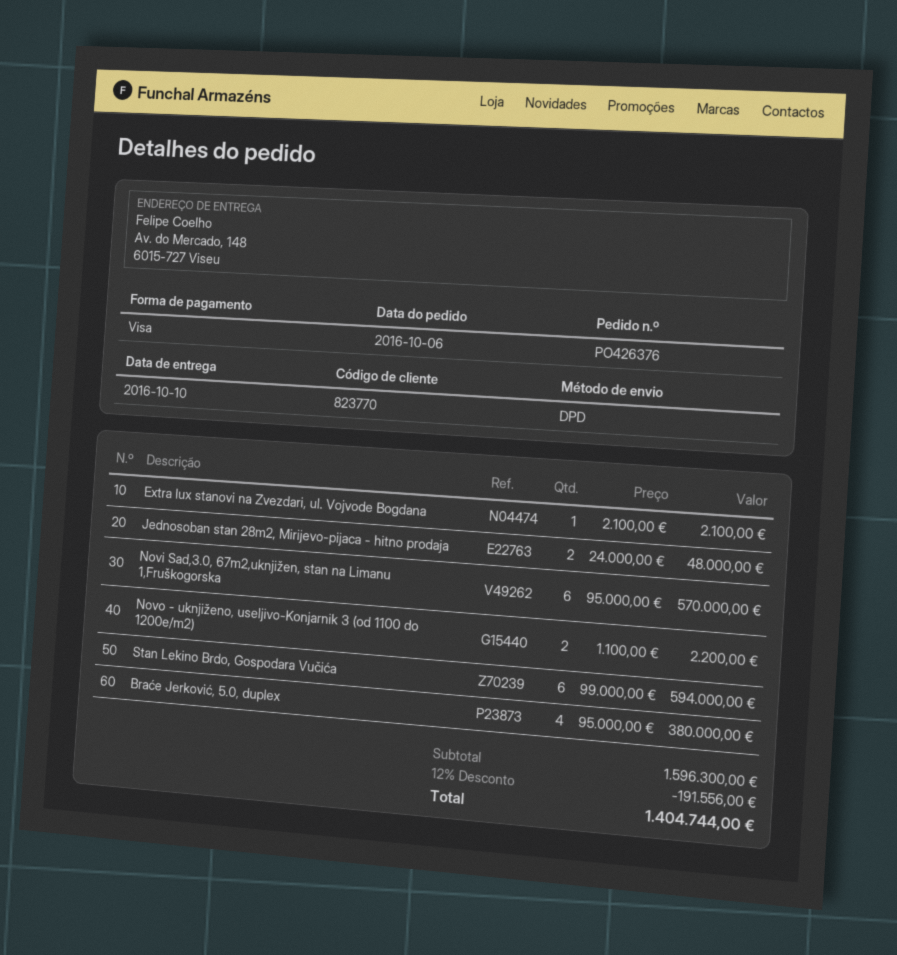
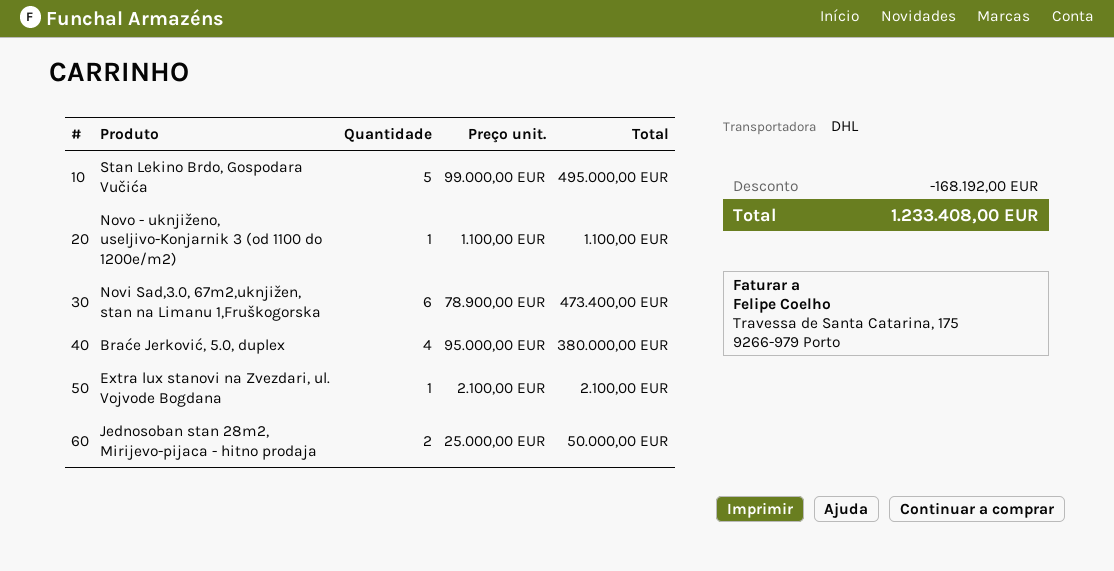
shipping method: DPD -> DHL
Jednosoban stan 28m2, Mirijevo-pijaca - hitno prodaja: 2 x 24000.00 = 48000.00 -> 2 x 25000.00 = 50000.00
Novi Sad,3.0, 67m2,uknjižen, stan na Limanu 1,Fruškogorska: 6 x 95000.00 = 570000.00 -> 6 x 78900.00 = 473400.00
Novo - uknjiženo, useljivo-Konjarnik 3 (od 1100 do 1200e/m2): 2 x 1100.00 = 2200.00 -> 1 x 1100.00 = 1100.00
Stan Lekino Brdo, Gospodara Vučića: 6 x 99000.00 = 594000.00 -> 5 x 99000.00 = 495000.00
discount: 191556.00 -> 168192.00
total: 1404744.00 -> 1233408.00

